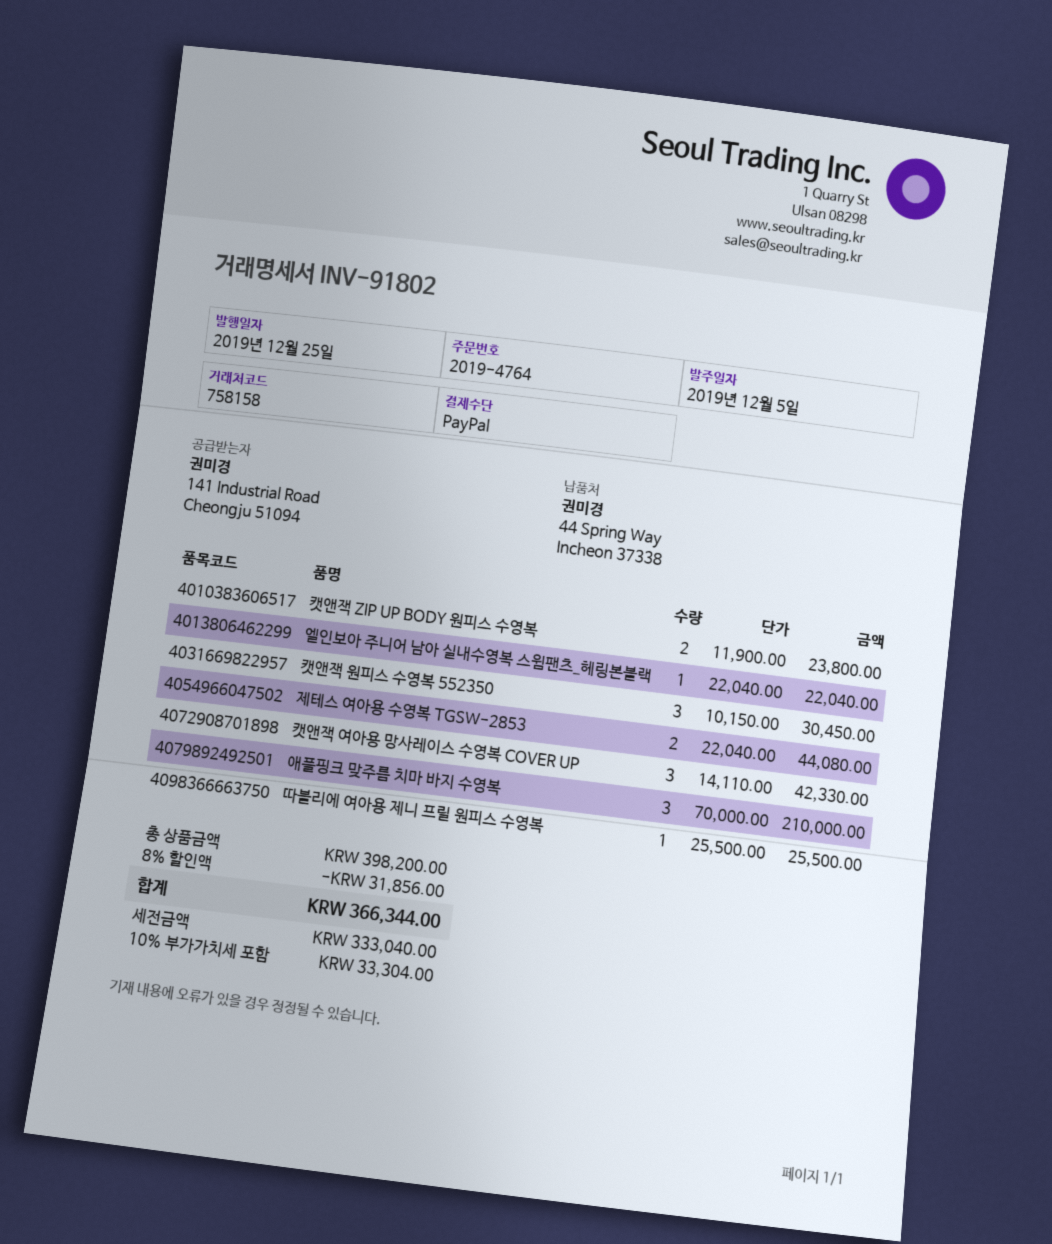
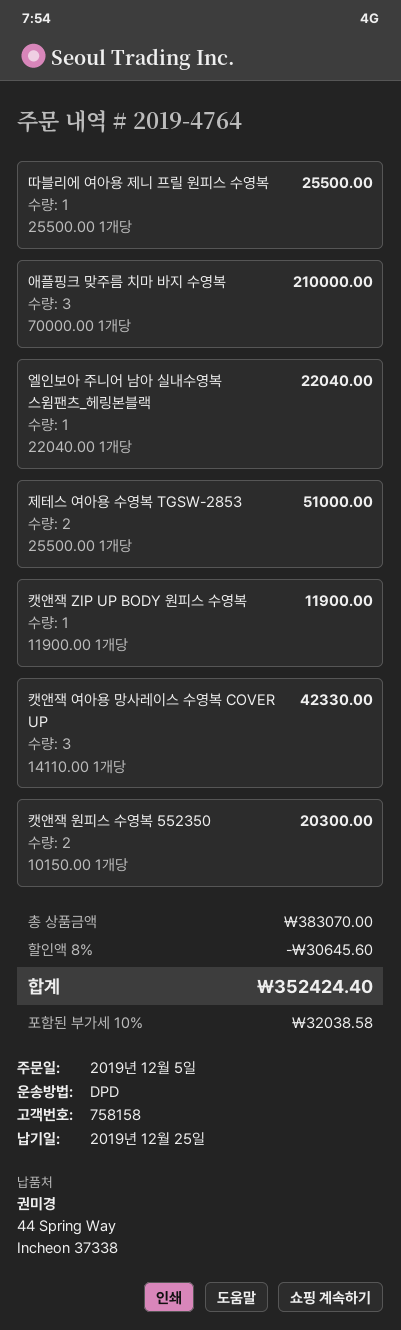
캣앤잭 ZIP UP BODY 원피스 수영복: 2 x 11900.00 = 23800.00 -> 1 x 11900.00 = 11900.00
캣앤잭 원피스 수영복 552350: 3 x 10150.00 = 30450.00 -> 2 x 10150.00 = 20300.00
제테스 여아용 수영복 TGSW-2853: 2 x 22040.00 = 44080.00 -> 2 x 25500.00 = 51000.00
subtotal: 398200.00 -> 383070.00
discount: 8% = 31856.00 -> 8% = 30645.60
tax: 10% = 33304.00 -> 10% = 32038.58
total: 366344.00 -> 352424.40

